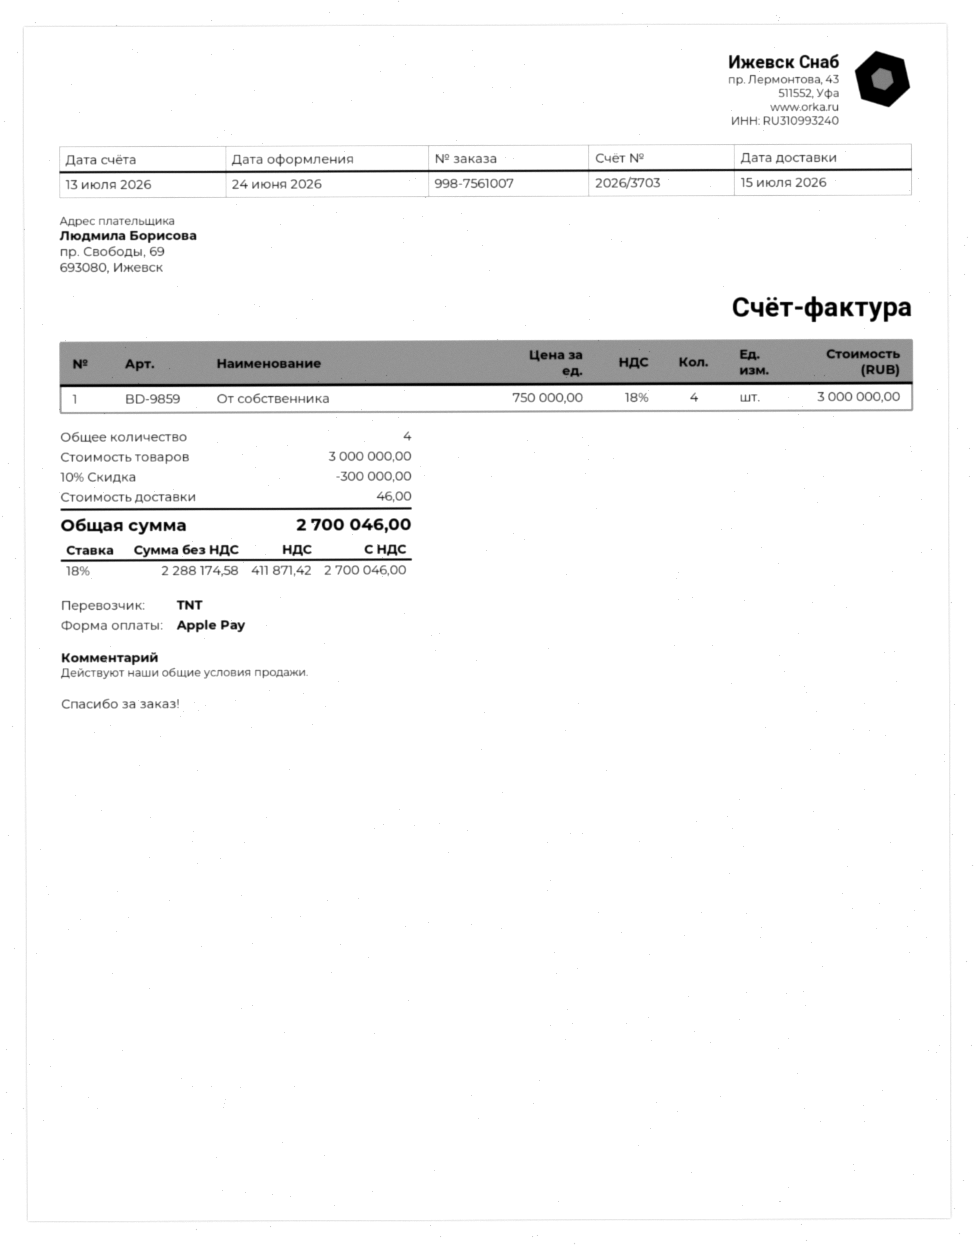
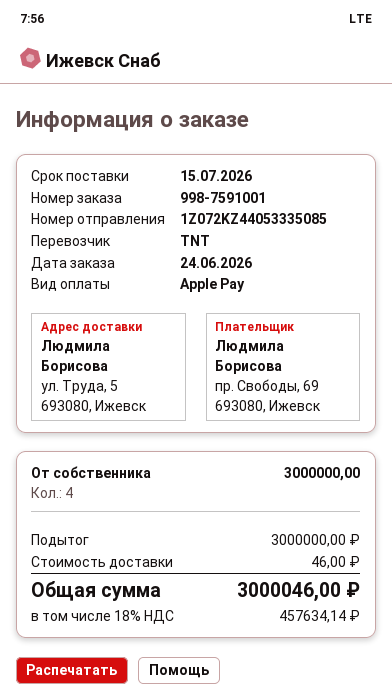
order number: 998-7561007 -> 998-7591001
discount: 10% = 300000.00 -> none
tax: 18% = 411871.42 -> 18% = 457634.14
total: 2700046.00 -> 3000046.00

